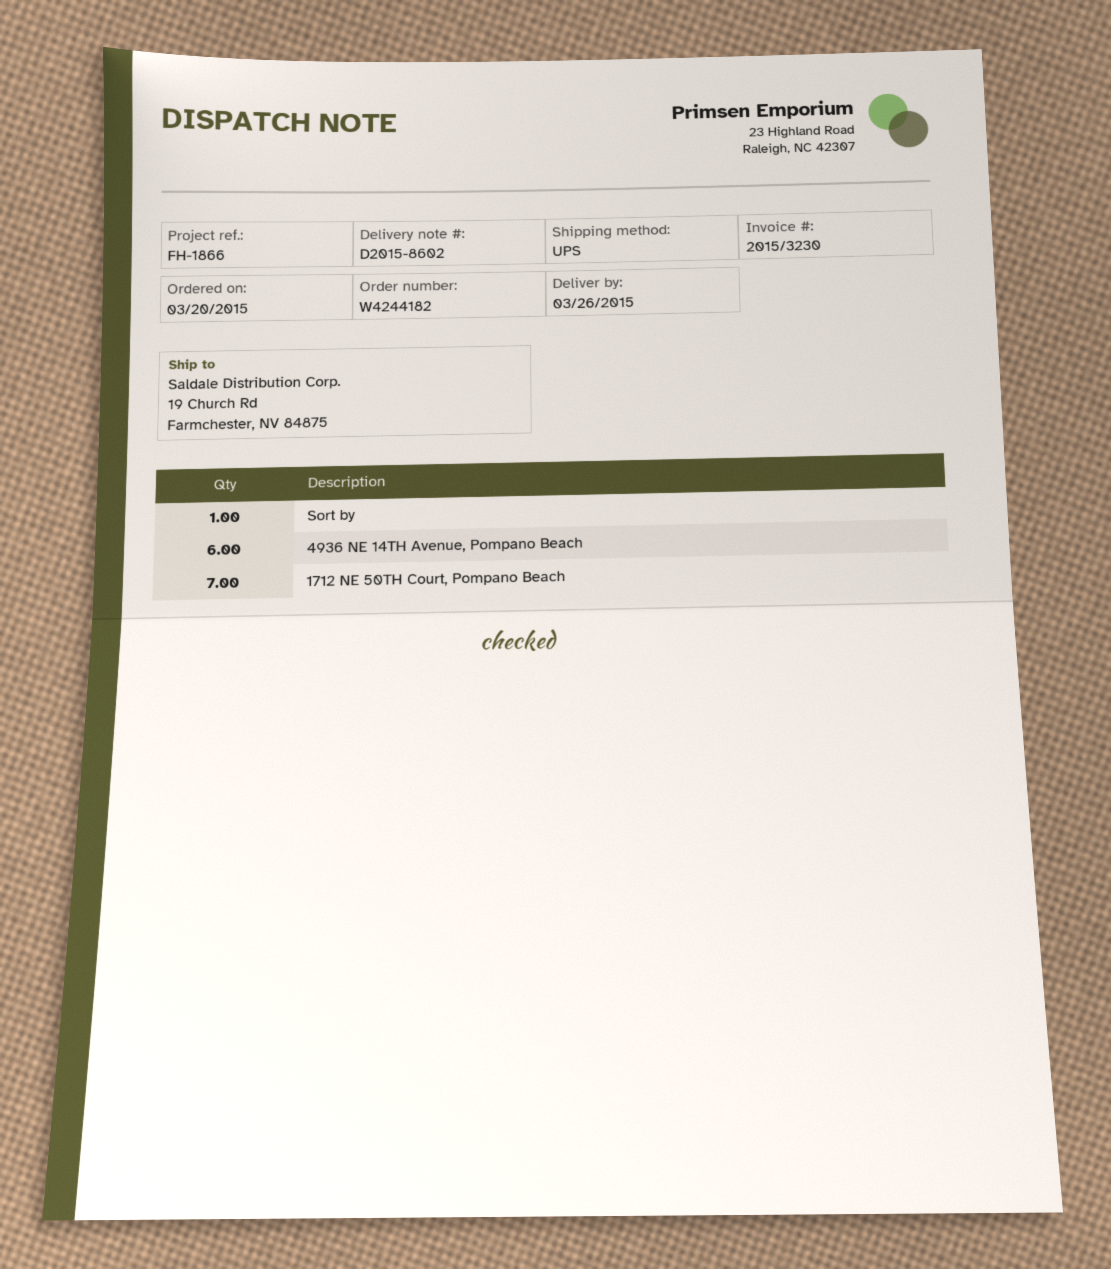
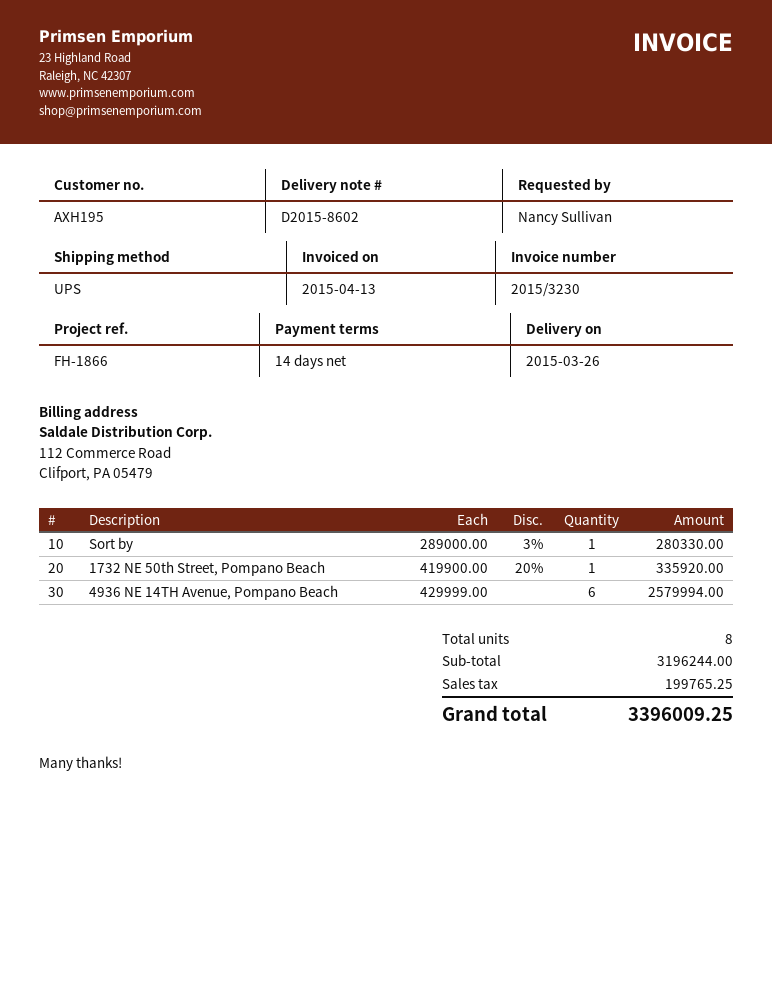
1712 NE 50TH Court, Pompano Beach: 7 -> none
1732 NE 50th Street, Pompano Beach: none -> 1

